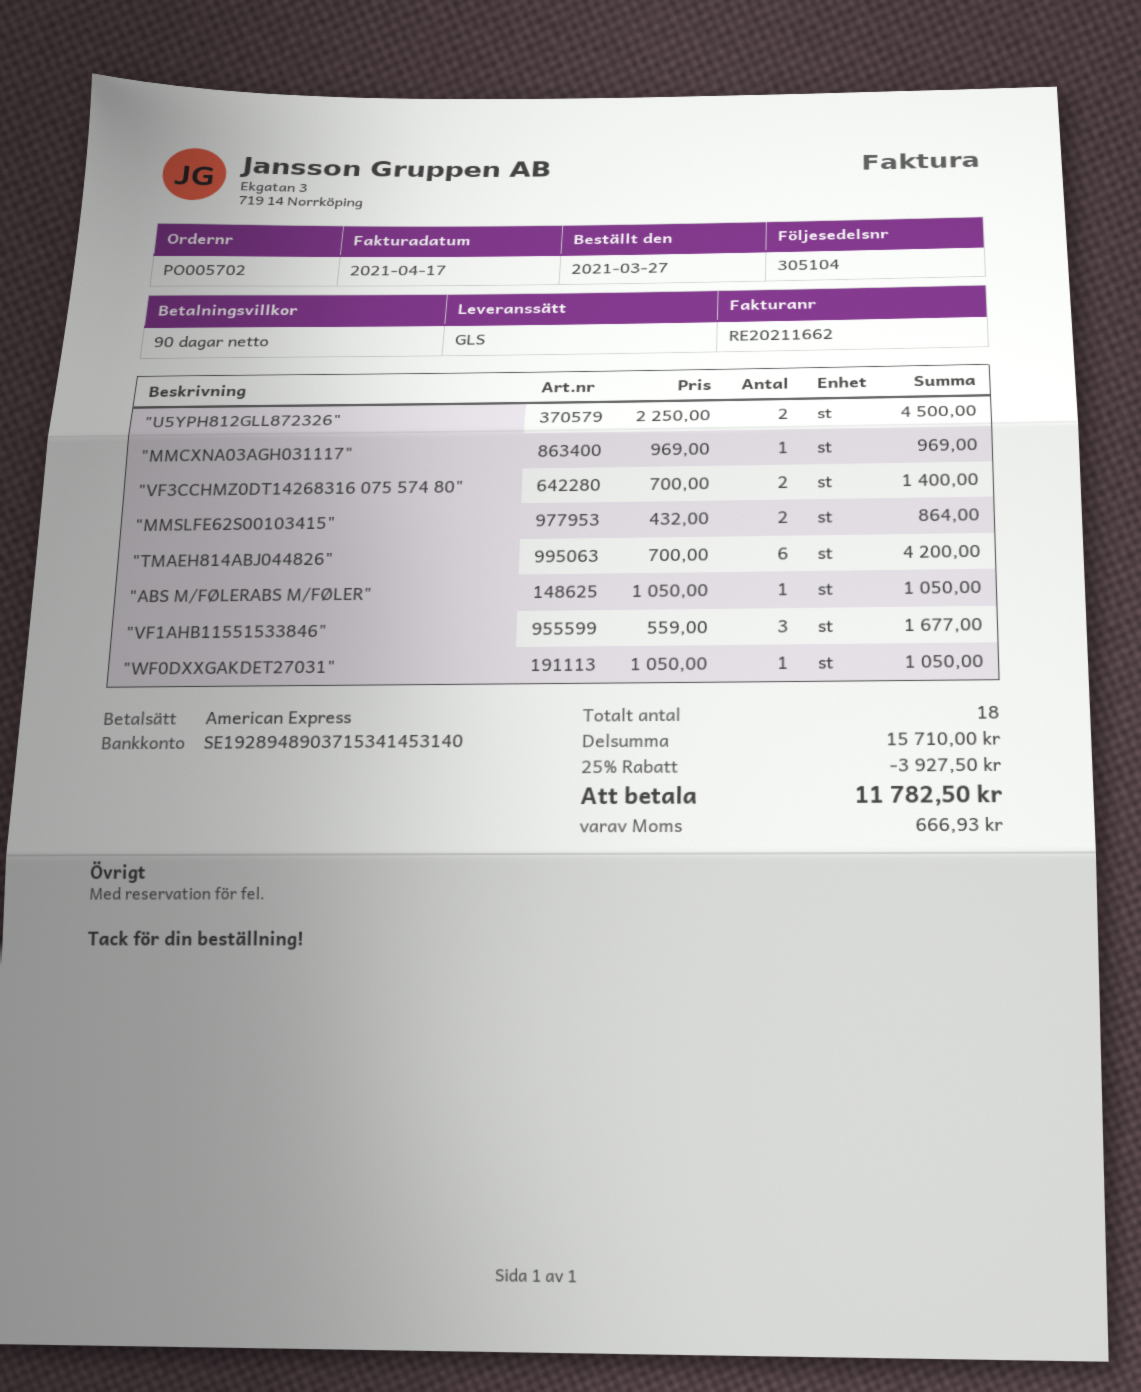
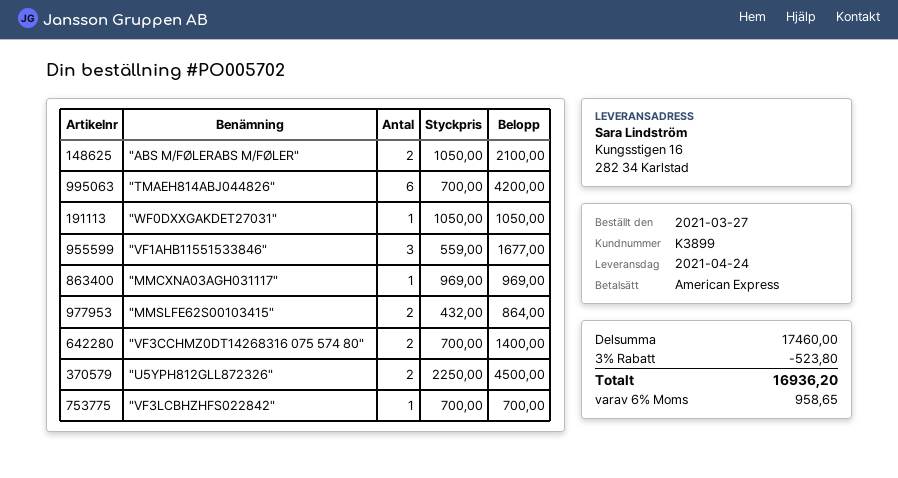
"ABS M/FØLERABS M/FØLER": 1 x 1050.00 = 1050.00 -> 2 x 1050.00 = 2100.00
"VF3LCBHZHFS022842": none -> 1 x 700.00 = 700.00
subtotal: 15710.00 -> 17460.00
discount: 25% = 3927.50 -> 3% = 523.80
tax: 666.93 -> 958.65
total: 11782.50 -> 16936.20

